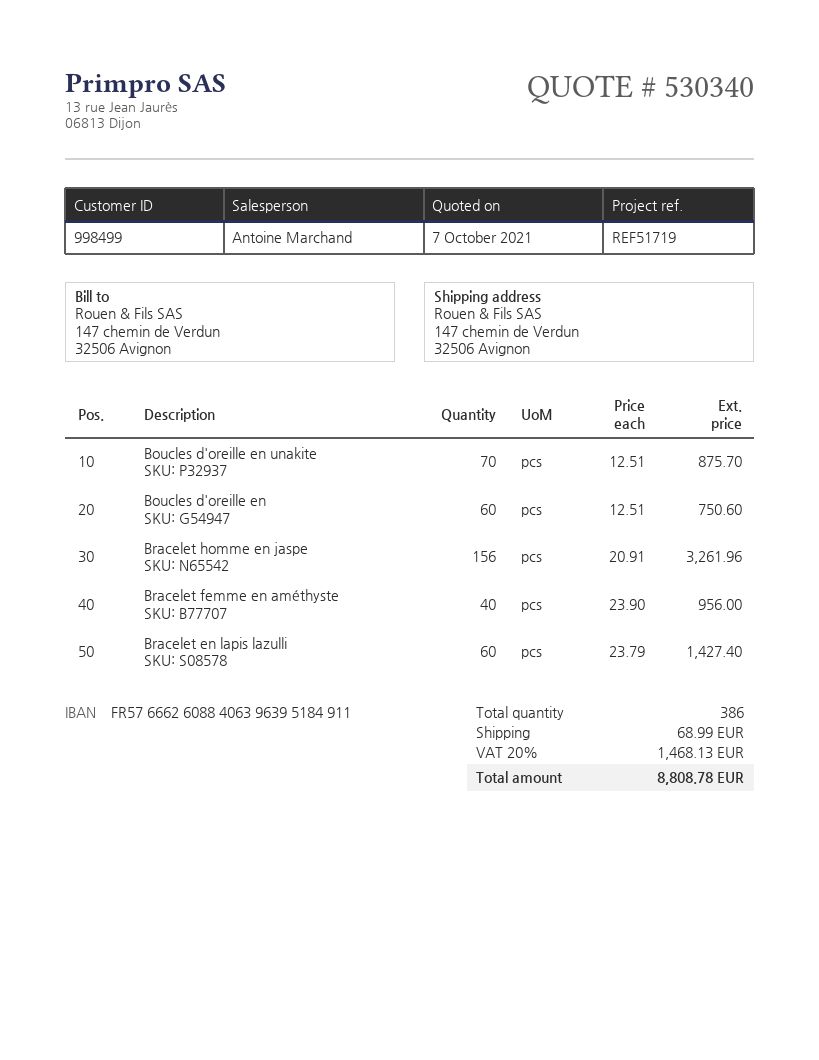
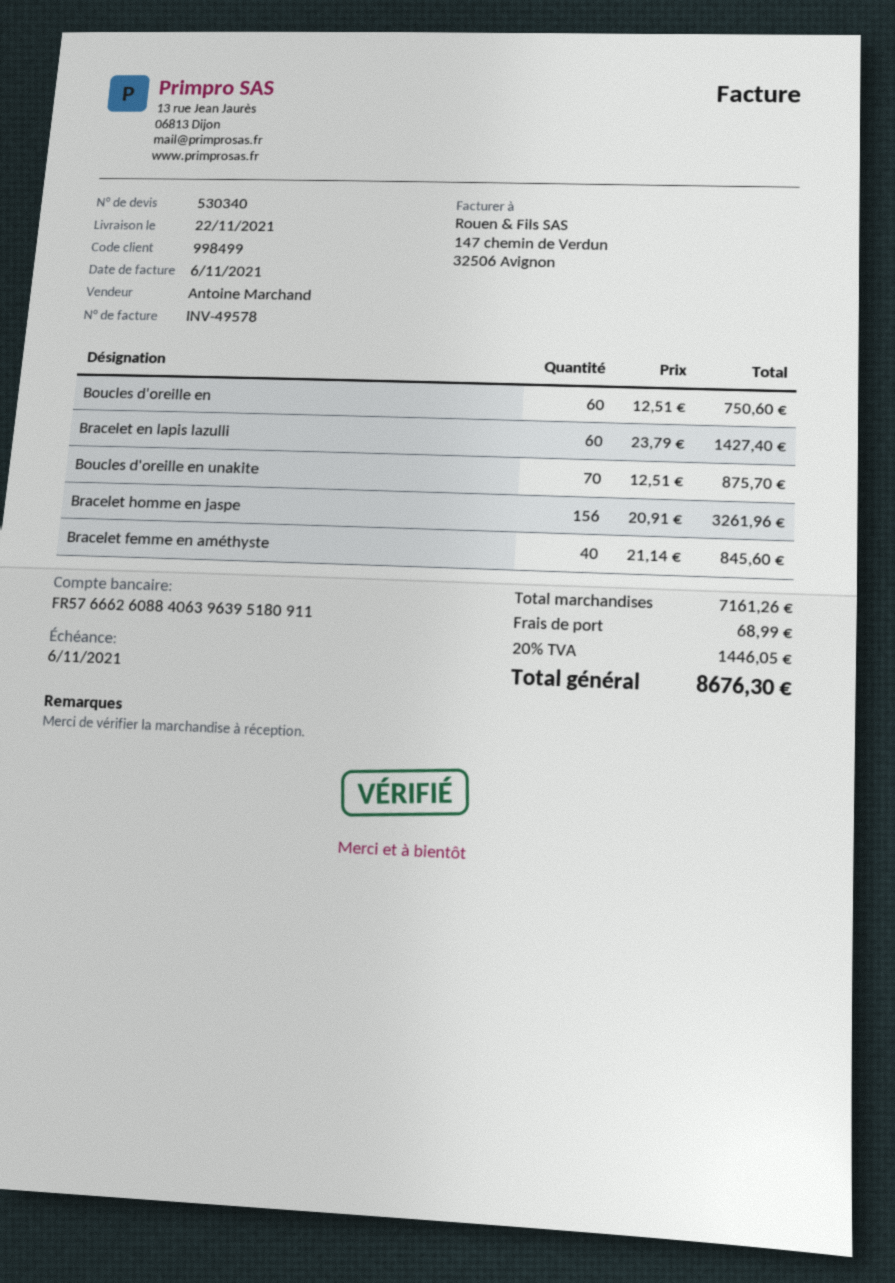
bank account: FR5766626088406396395184911 -> FR5766626088406396395180911
Bracelet femme en améthyste: 40 x 23.90 = 956.00 -> 40 x 21.14 = 845.60
tax: 20% = 1468.13 -> 20% = 1446.05
total: 8808.78 -> 8676.30

